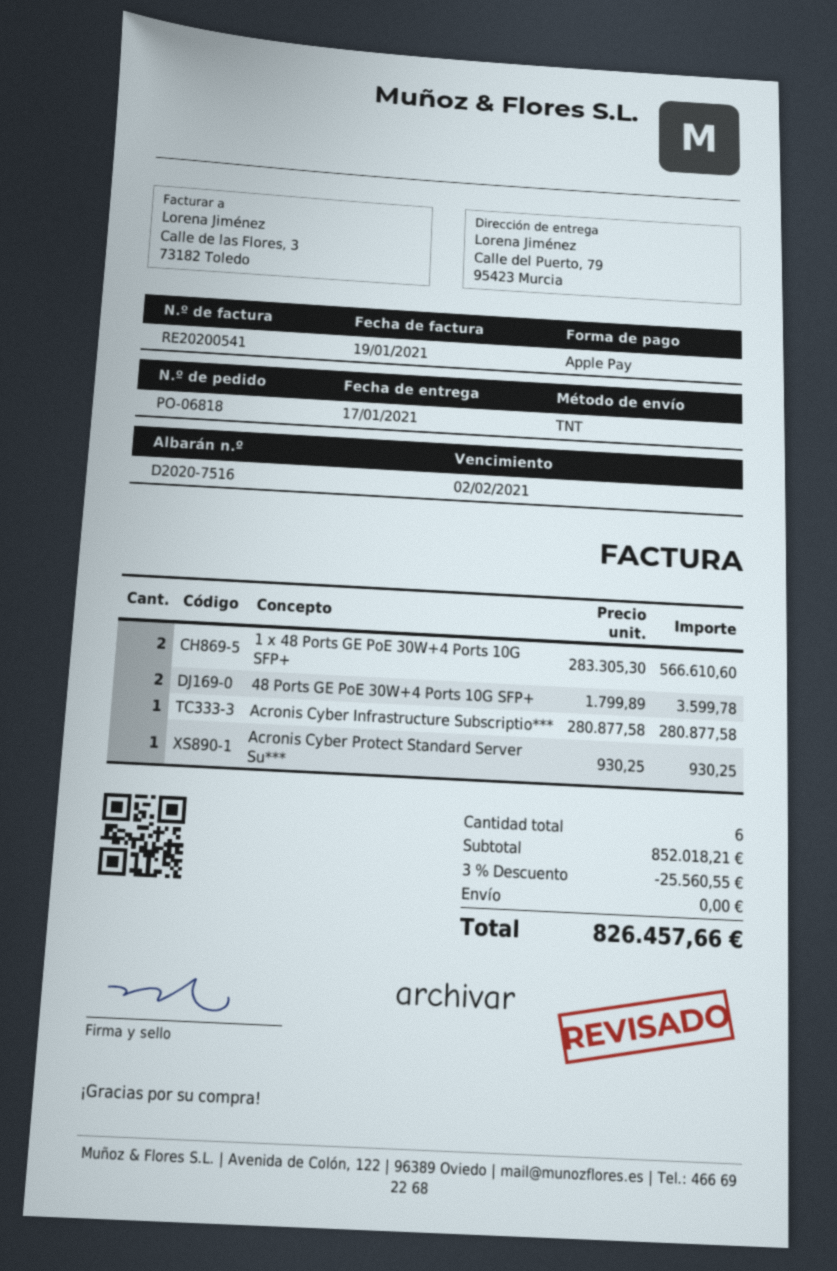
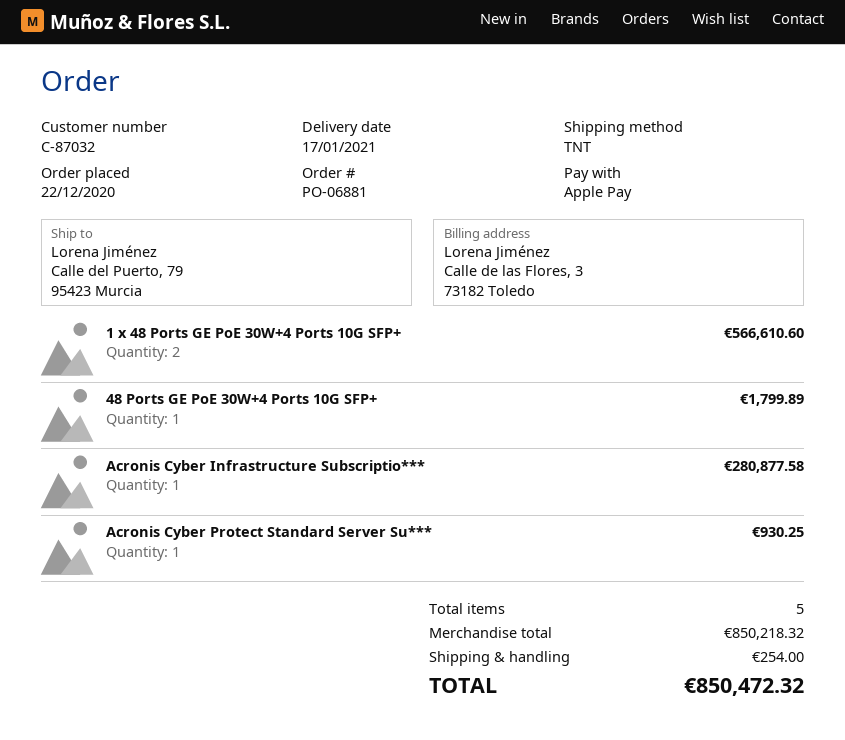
order number: PO-06818 -> PO-06881
48 Ports GE PoE 30W+4 Ports 10G SFP+: 2 for 3599.78 -> 1 for 1799.89
total quantity: 6 -> 5
subtotal: 852018.21 -> 850218.32
discount: 3% = 25560.55 -> none
shipping: 0.00 -> 254.00
total: 826457.66 -> 850472.32

